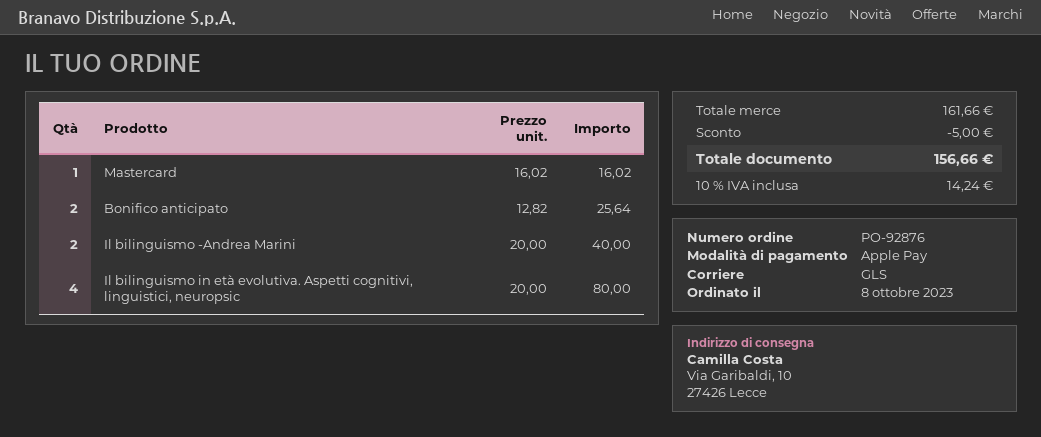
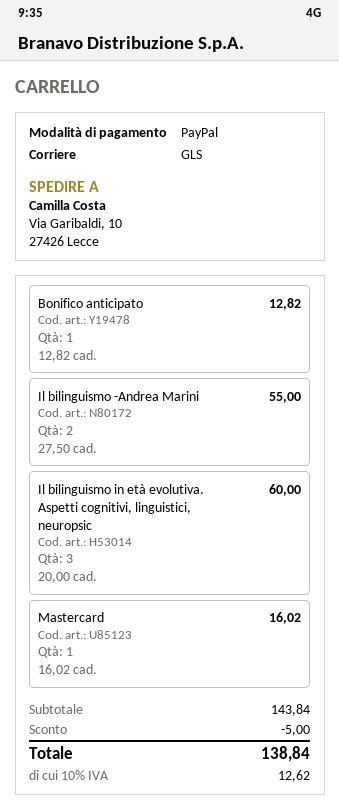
payment method: Apple Pay -> PayPal
Bonifico anticipato: 2 x 12.82 = 25.64 -> 1 x 12.82 = 12.82
Il bilinguismo -Andrea Marini: 2 x 20.00 = 40.00 -> 2 x 27.50 = 55.00
Il bilinguismo in età evolutiva. Aspetti cognitivi, linguistici, neuropsic: 4 x 20.00 = 80.00 -> 3 x 20.00 = 60.00
subtotal: 161.66 -> 143.84
tax: 10% = 14.24 -> 10% = 12.62
total: 156.66 -> 138.84

